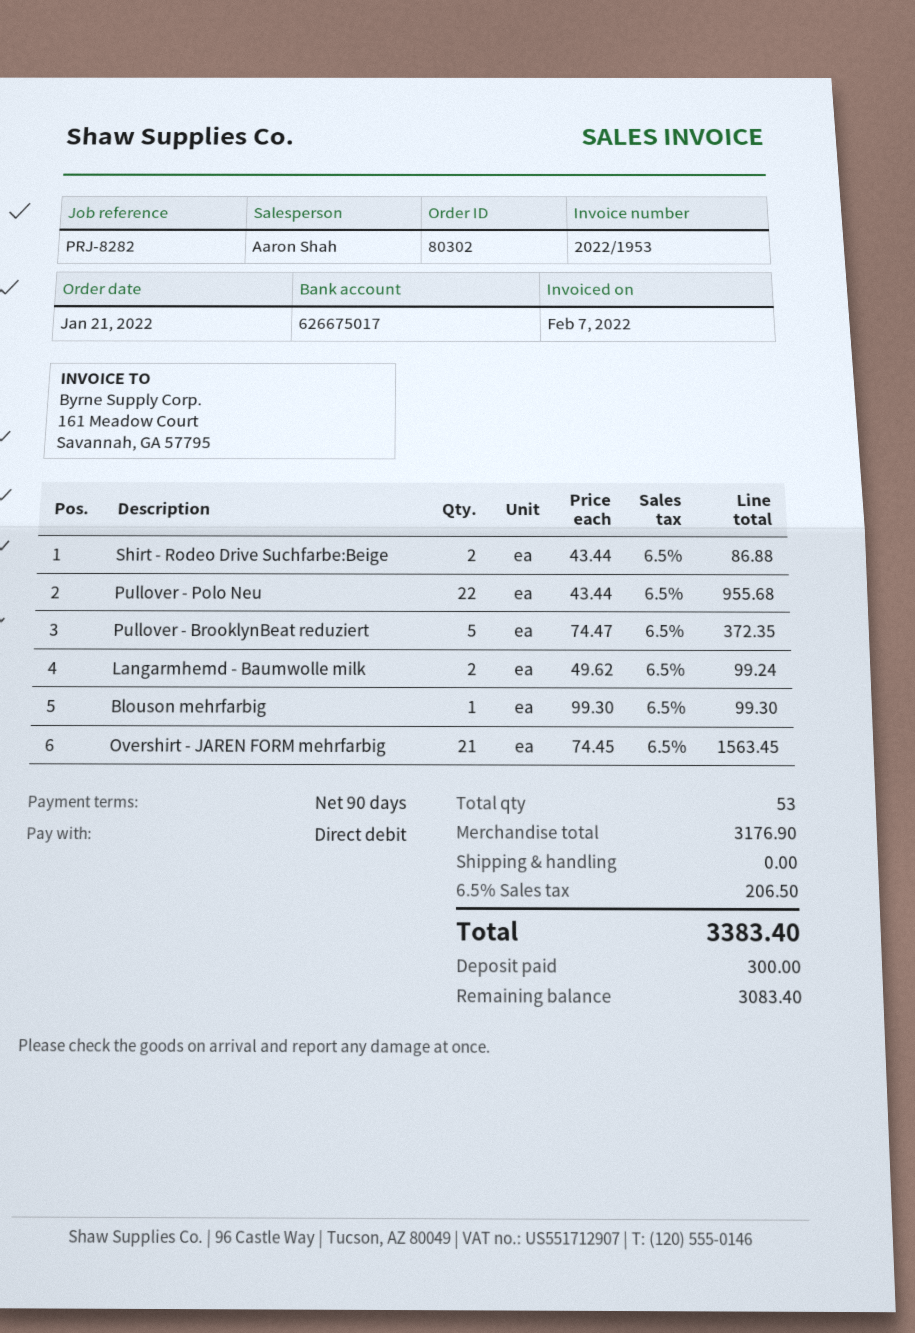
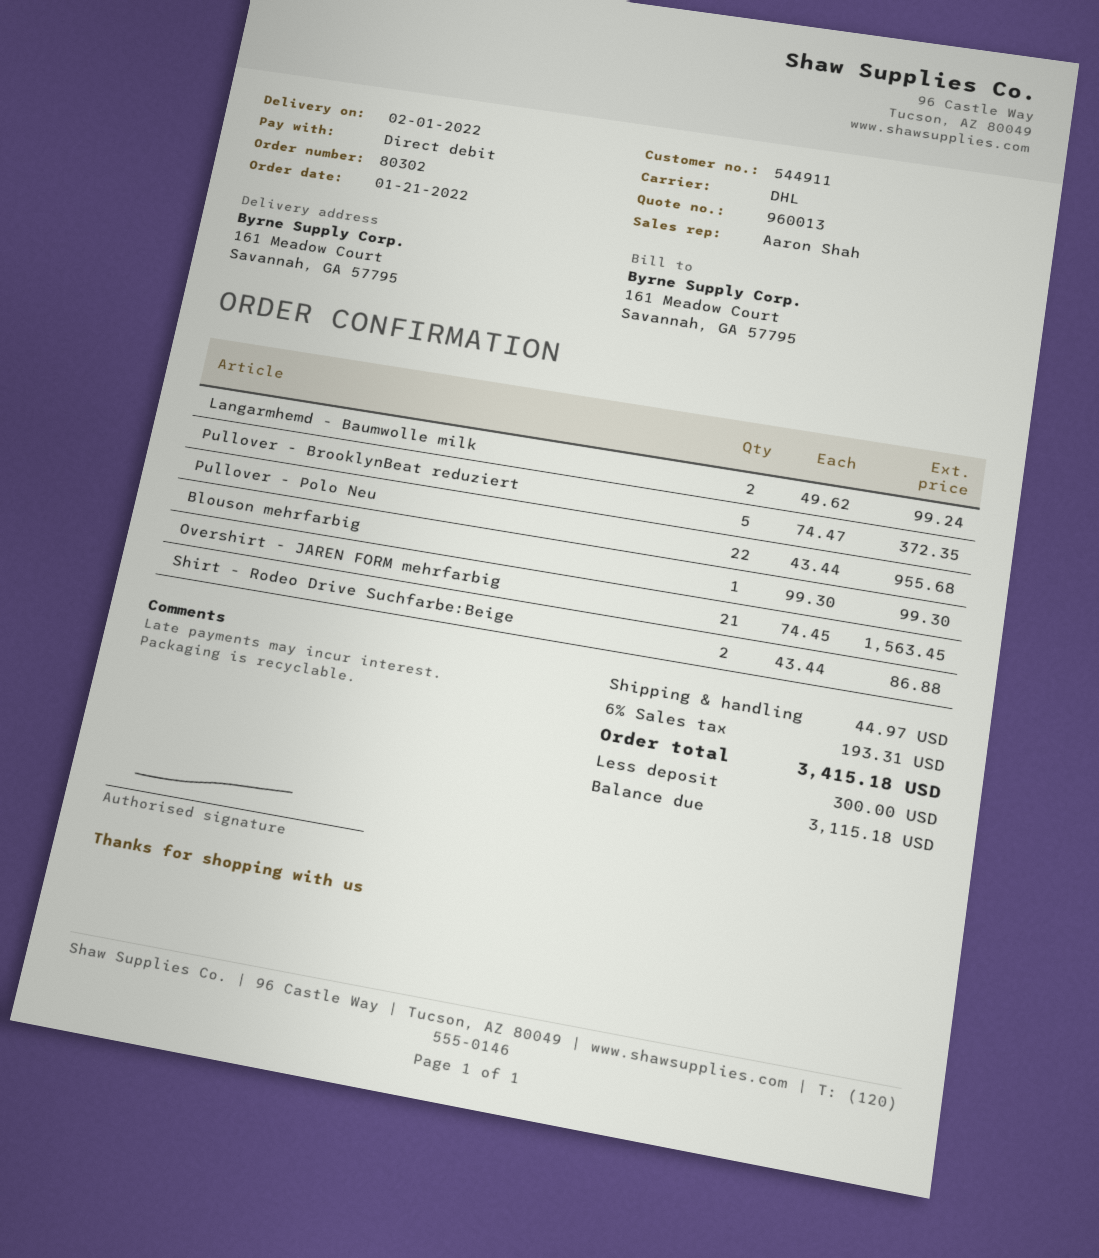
shipping: 0.00 -> 44.97
tax: 6.5% = 206.50 -> 6% = 193.31
total: 3383.40 -> 3415.18
balance: 3083.40 -> 3115.18

